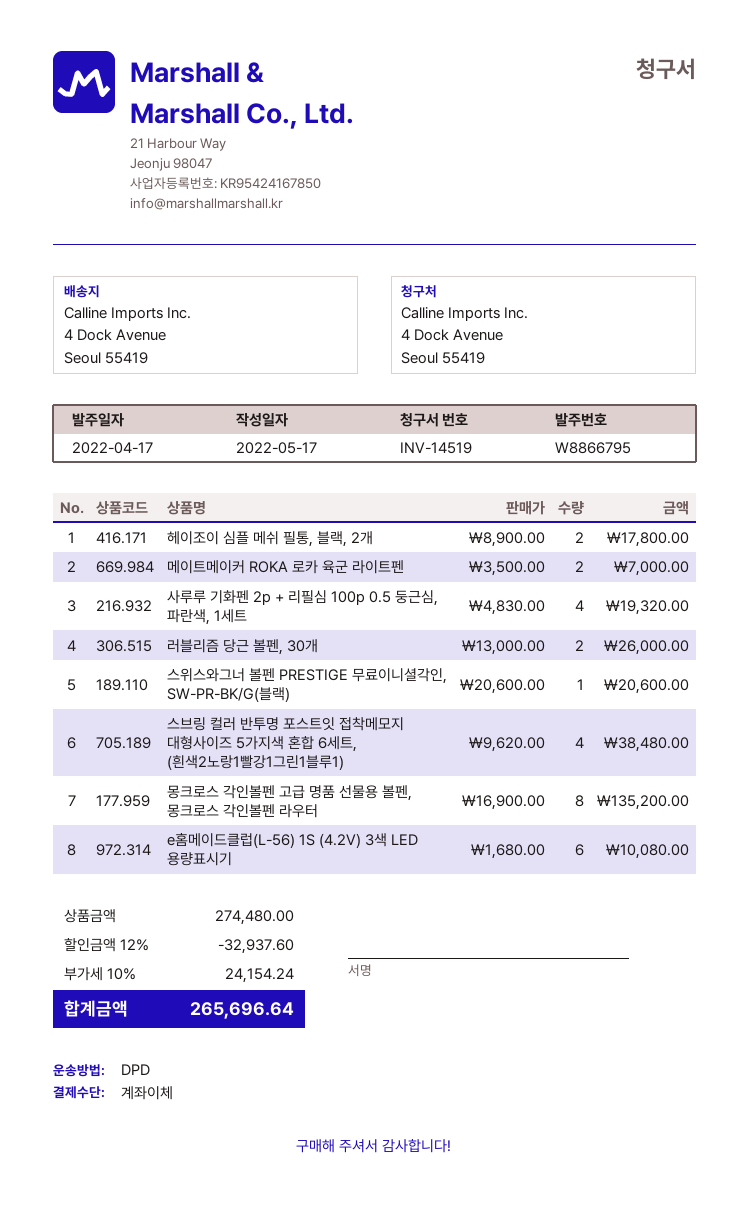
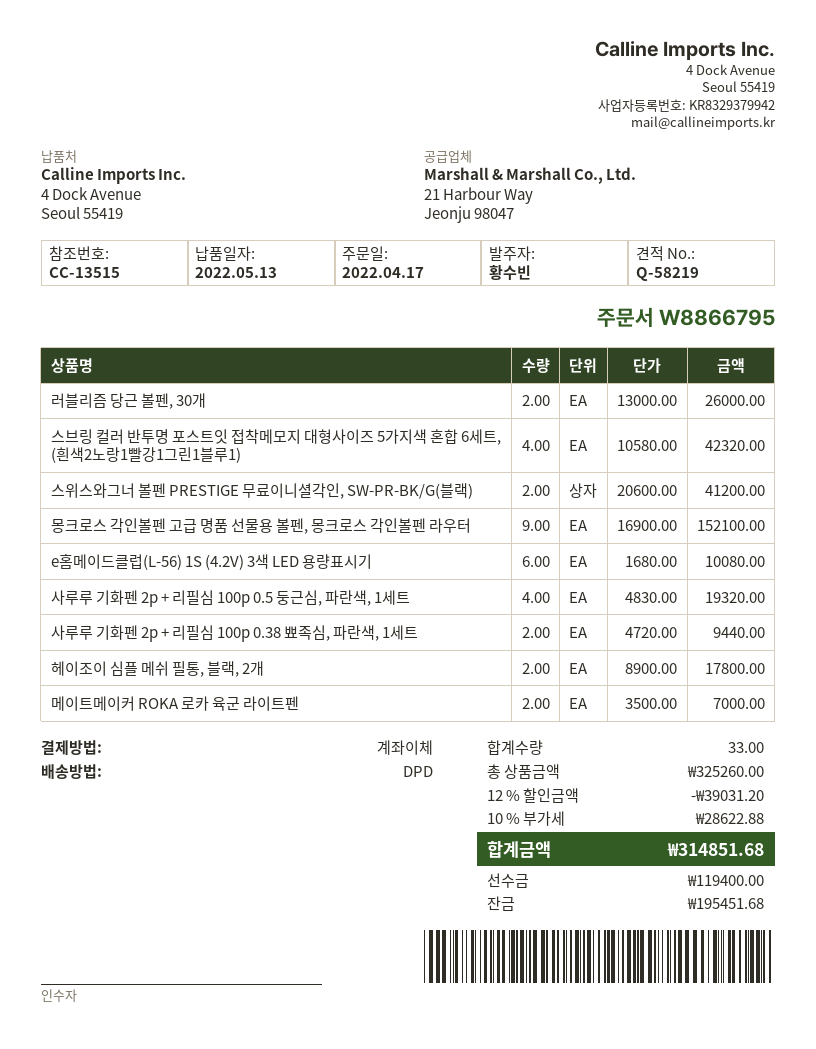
스위스와그너 볼펜 PRESTIGE 무료이니셜각인, SW-PR-BK/G(블랙): 1 x 20600.00 = 20600.00 -> 2 x 20600.00 = 41200.00
스브링 컬러 반투명 포스트잇 접착메모지 대형사이즈 5가지색 혼합 6세트, (흰색2노랑1빨강1그린1블루1): 4 x 9620.00 = 38480.00 -> 4 x 10580.00 = 42320.00
몽크로스 각인볼펜 고급 명품 선물용 볼펜, 몽크로스 각인볼펜 라우터: 8 x 16900.00 = 135200.00 -> 9 x 16900.00 = 152100.00
사루루 기화펜 2p + 리필심 100p 0.38 뾰족심, 파란색, 1세트: none -> 2 x 4720.00 = 9440.00
subtotal: 274480.00 -> 325260.00
discount: 12% = 32937.60 -> 12% = 39031.20
tax: 10% = 24154.24 -> 10% = 28622.88
total: 265696.64 -> 314851.68

